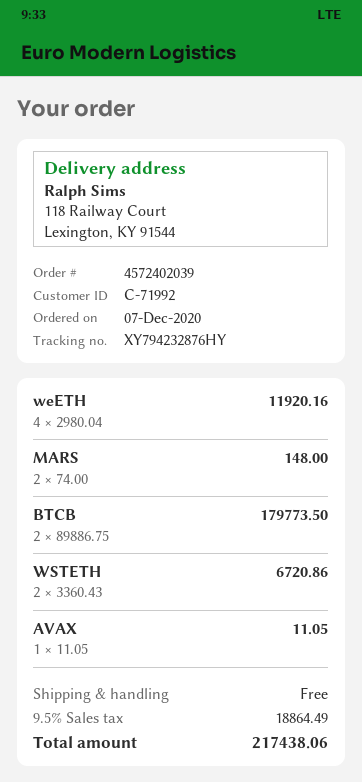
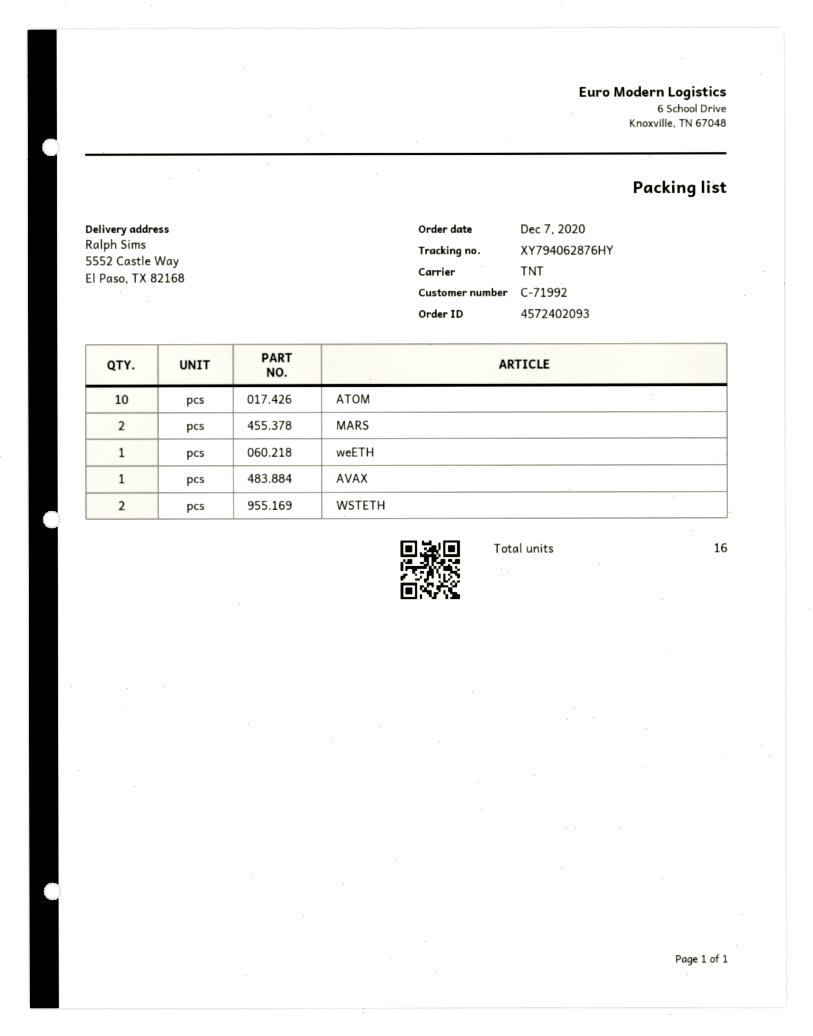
order number: 4572402039 -> 4572402093
tracking number: XY794232876HY -> XY794062876HY
ship to: 118 Railway Court, Lexington, KY 91544 -> 5552 Castle Way, El Paso, TX 82168
weETH: 4 -> 1
BTCB: 2 -> none
ATOM: none -> 10

